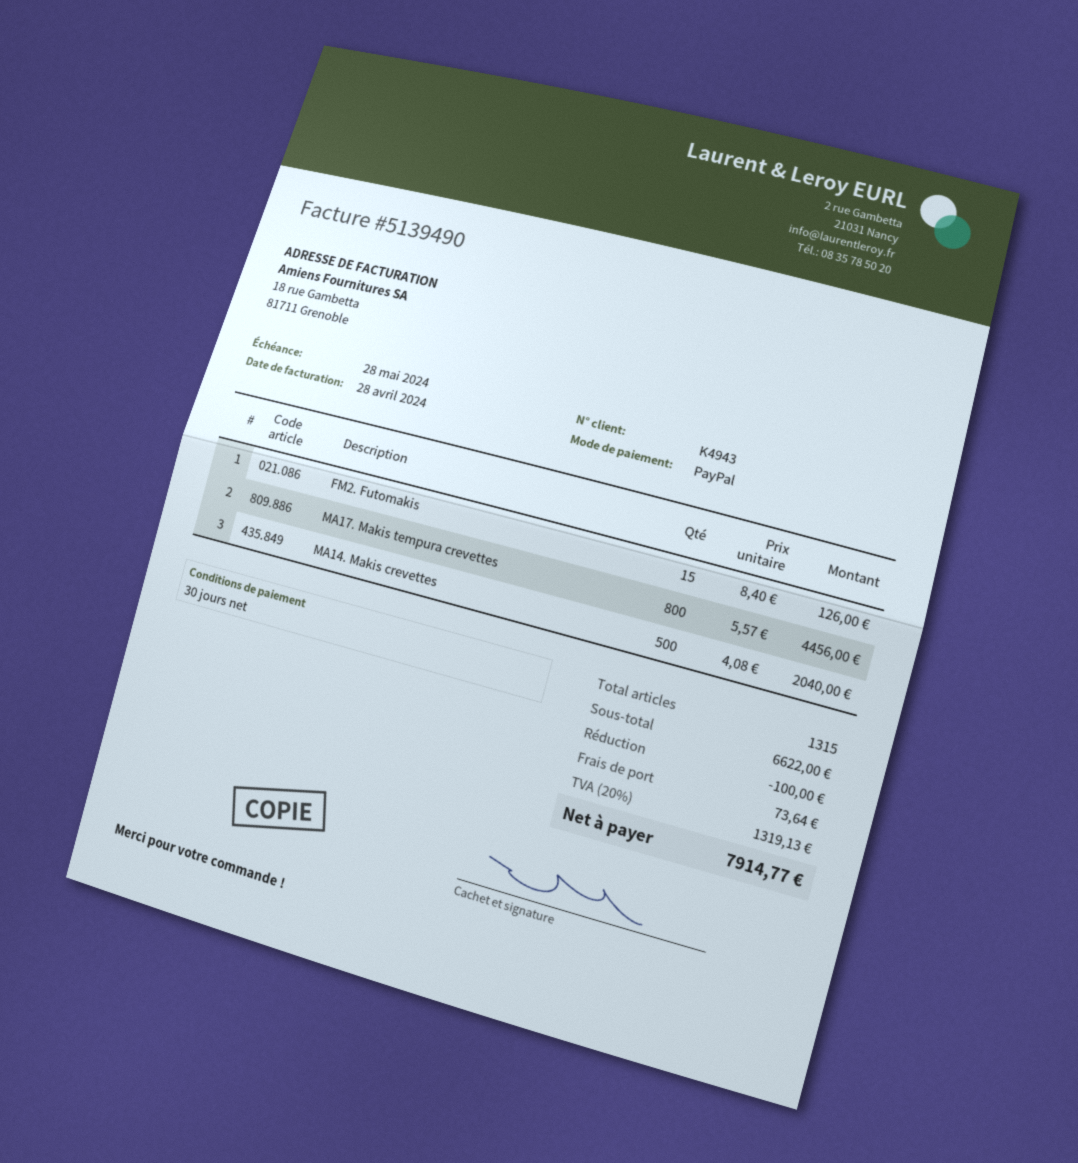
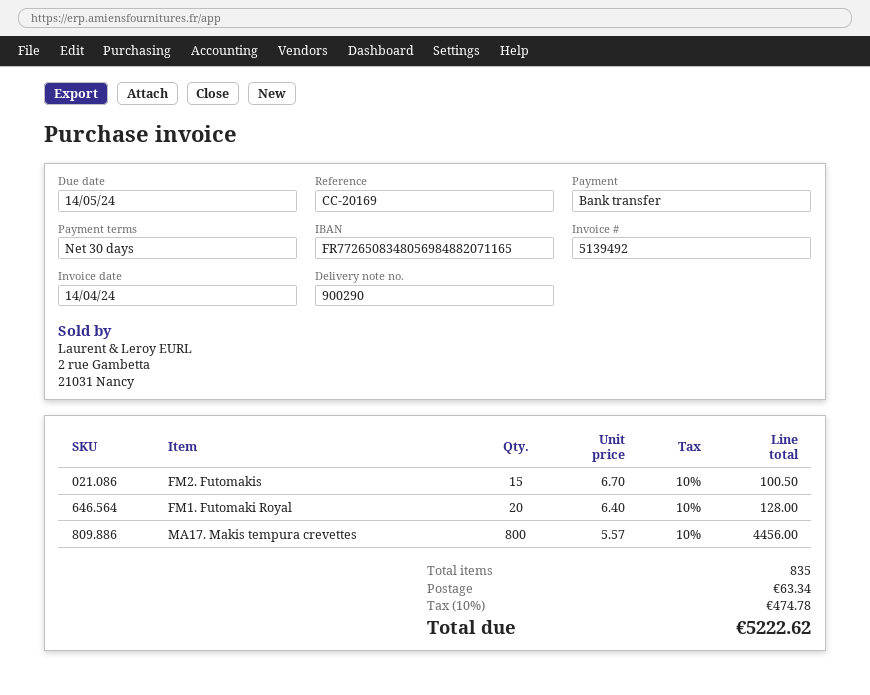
invoice number: 5139490 -> 5139492
invoice date: 2024-04-28 -> 2024-04-14
due date: 2024-05-28 -> 2024-05-14
payment method: PayPal -> bank transfer
FM2. Futomakis: 15 x 8.40 = 126.00 -> 15 x 6.70 = 100.50
MA14. Makis crevettes: 500 x 4.08 = 2040.00 -> none
FM1. Futomaki Royal: none -> 20 x 6.40 = 128.00
total quantity: 1315 -> 835
discount: 100.00 -> none
shipping: 73.64 -> 63.34
tax: 20% = 1319.13 -> 10% = 474.78
total: 7914.77 -> 5222.62

